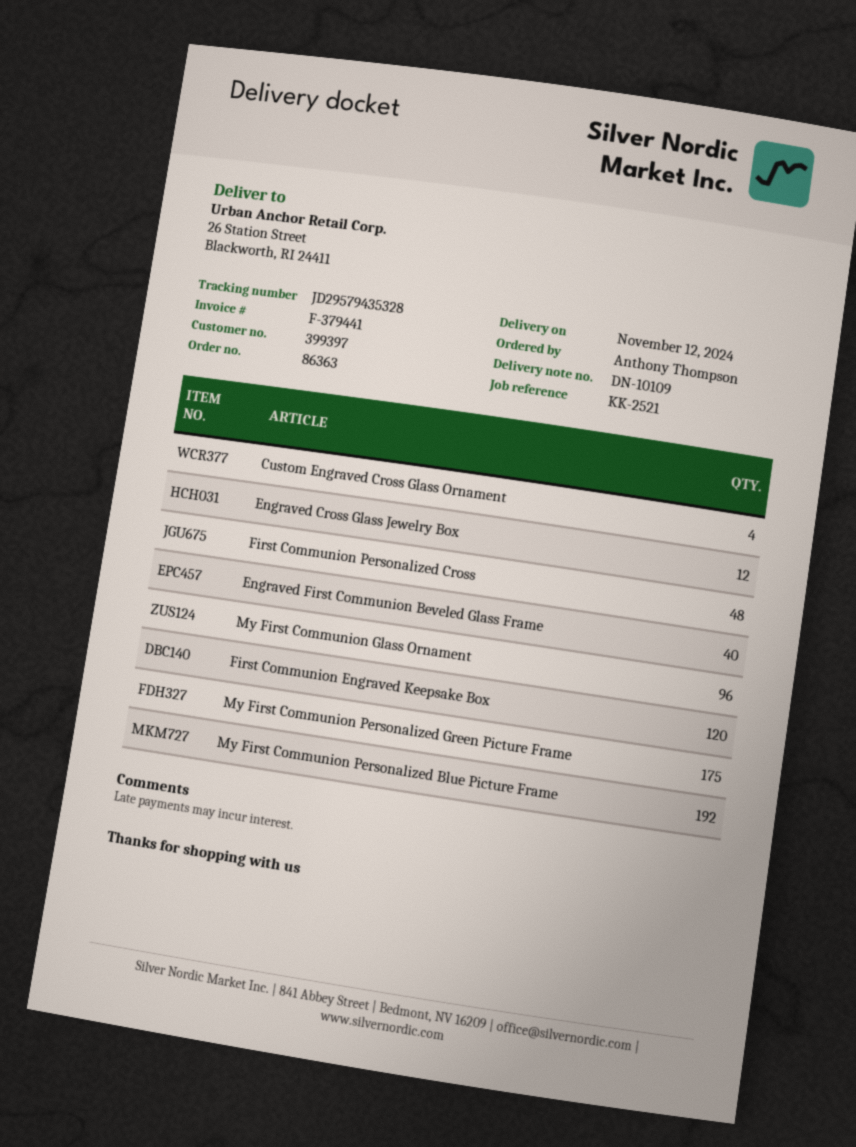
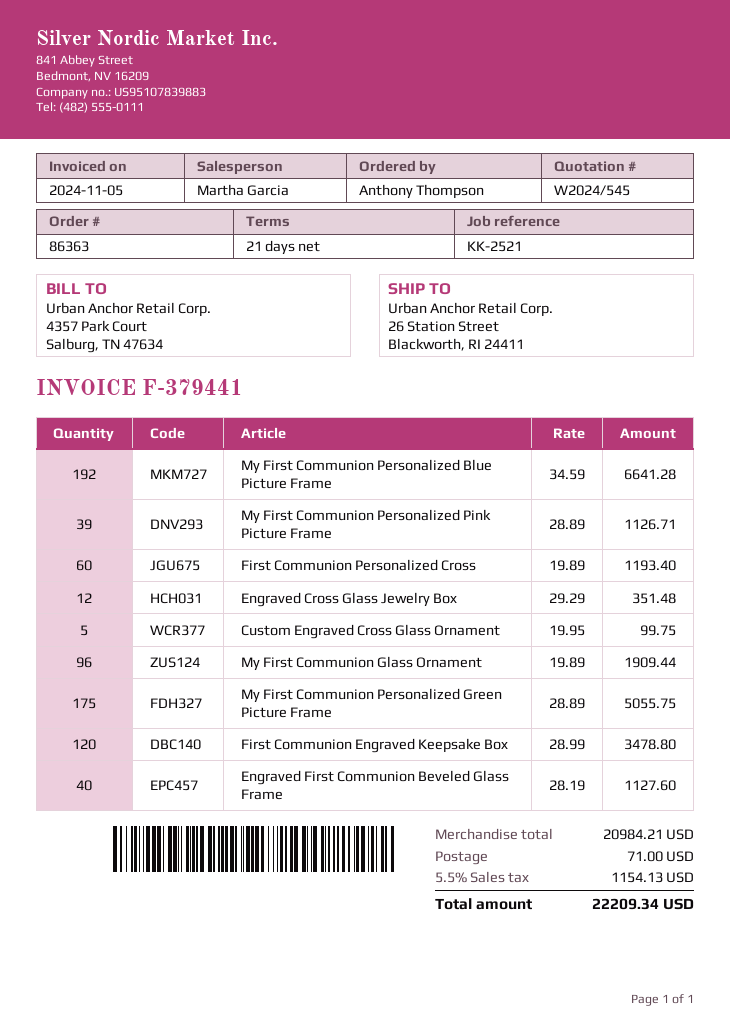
Custom Engraved Cross Glass Ornament: 4 -> 5
First Communion Personalized Cross: 48 -> 60
My First Communion Personalized Pink Picture Frame: none -> 39

